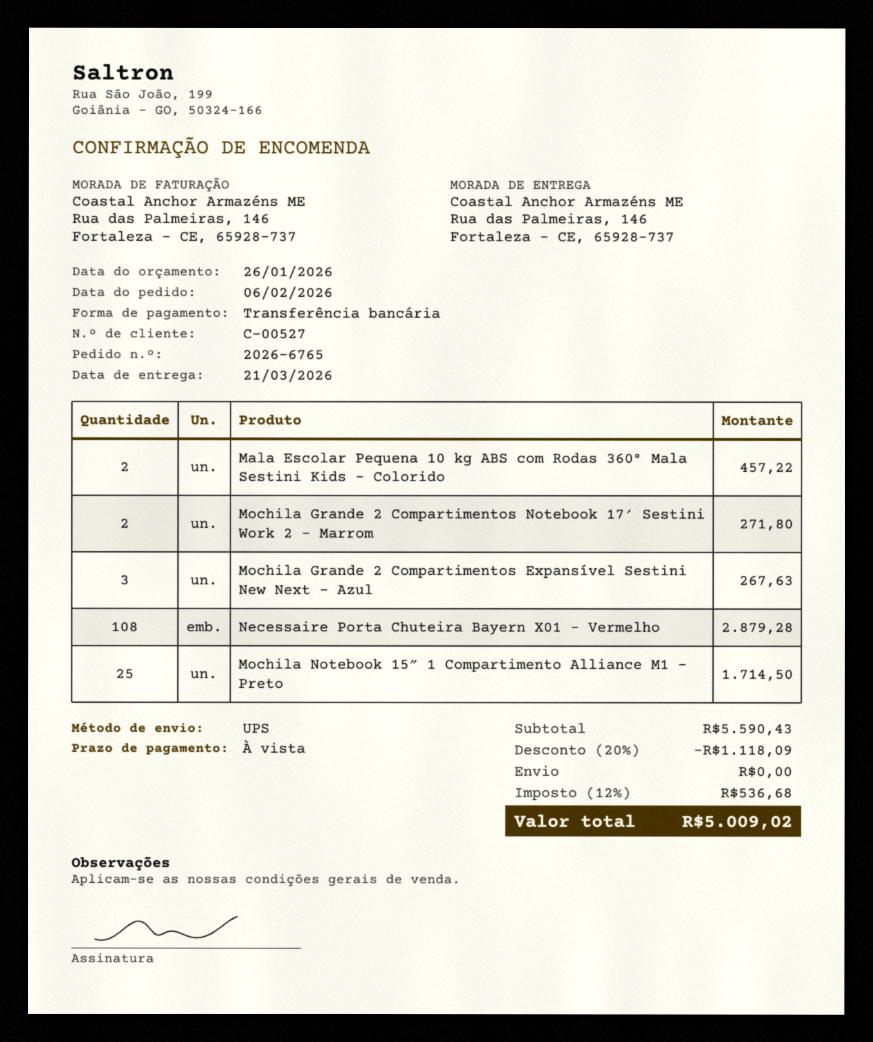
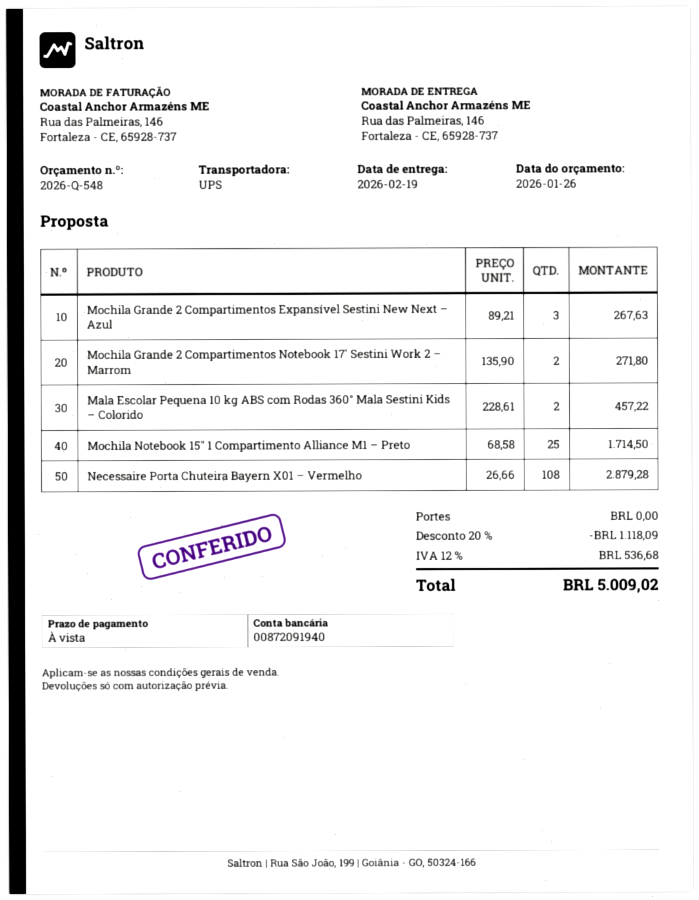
delivery date: 2026-03-21 -> 2026-02-19

